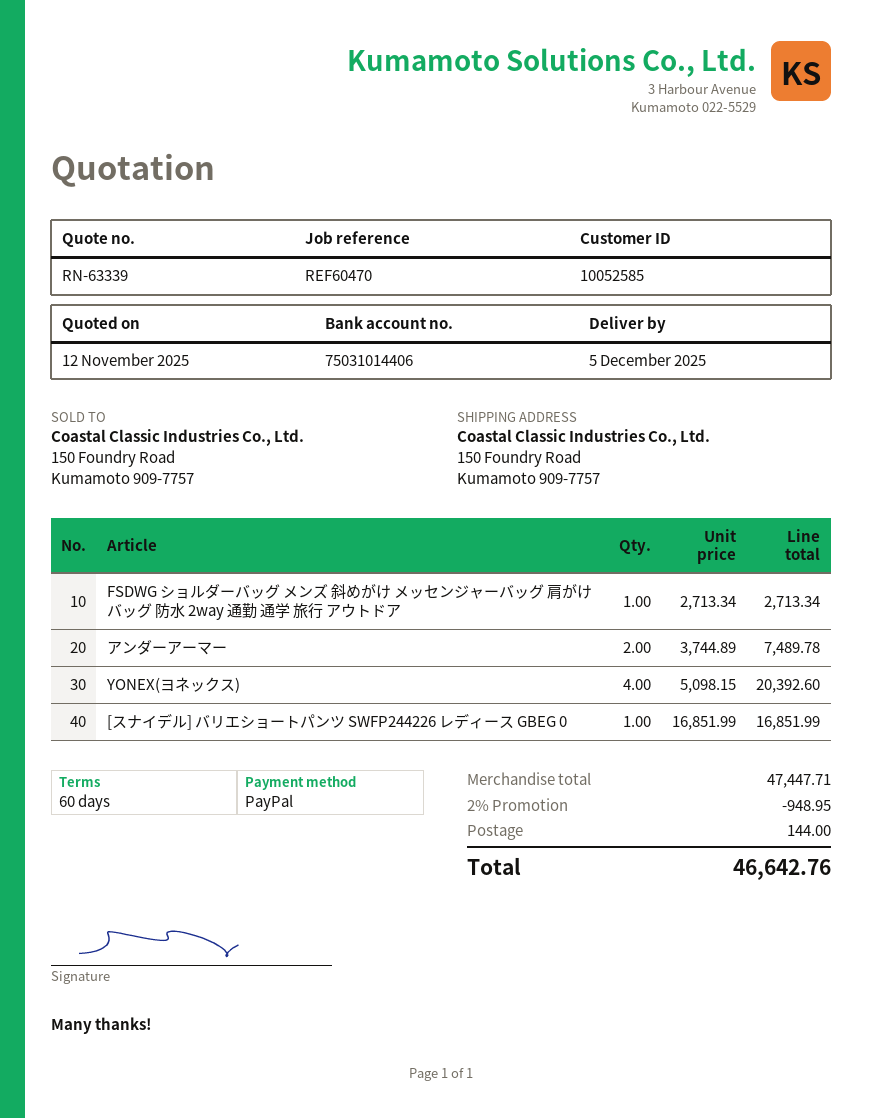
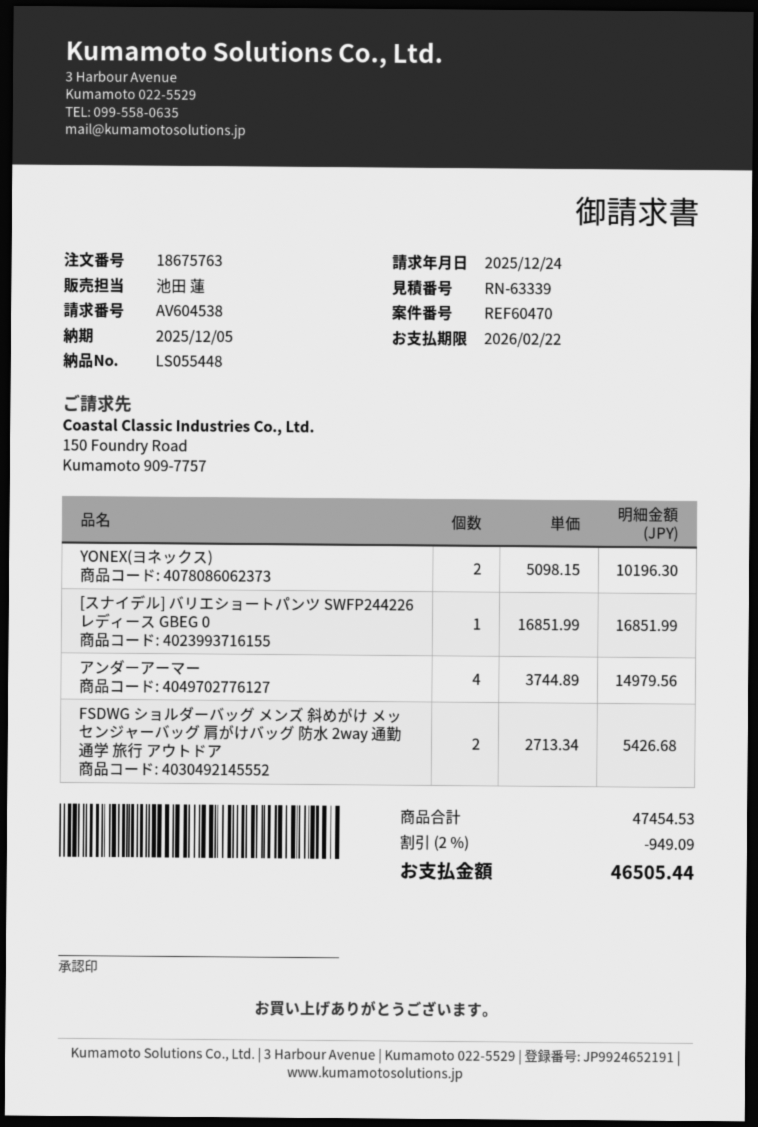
FSDWG ショルダーバッグ メンズ 斜めがけ メッセンジャーバッグ 肩がけバッグ 防水 2way 通勤 通学 旅行 アウトドア: 1 x 2713.34 = 2713.34 -> 2 x 2713.34 = 5426.68
アンダーアーマー: 2 x 3744.89 = 7489.78 -> 4 x 3744.89 = 14979.56
YONEX(ヨネックス): 4 x 5098.15 = 20392.60 -> 2 x 5098.15 = 10196.30
subtotal: 47447.71 -> 47454.53
discount: 2% = 948.95 -> 2% = 949.09
shipping: 144.00 -> none
total: 46642.76 -> 46505.44

